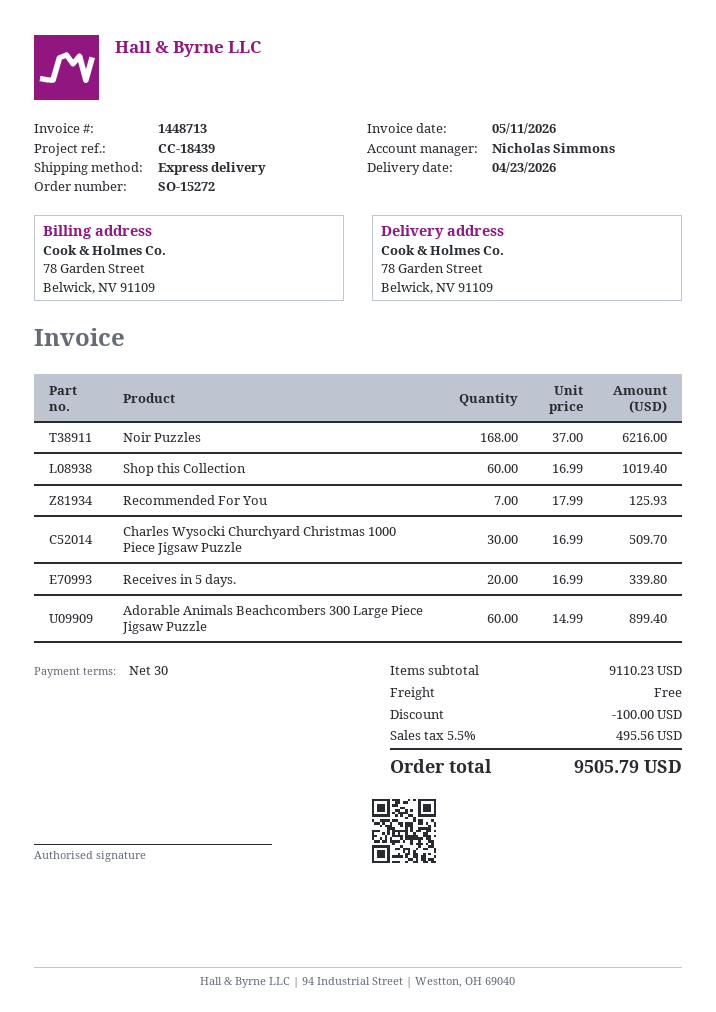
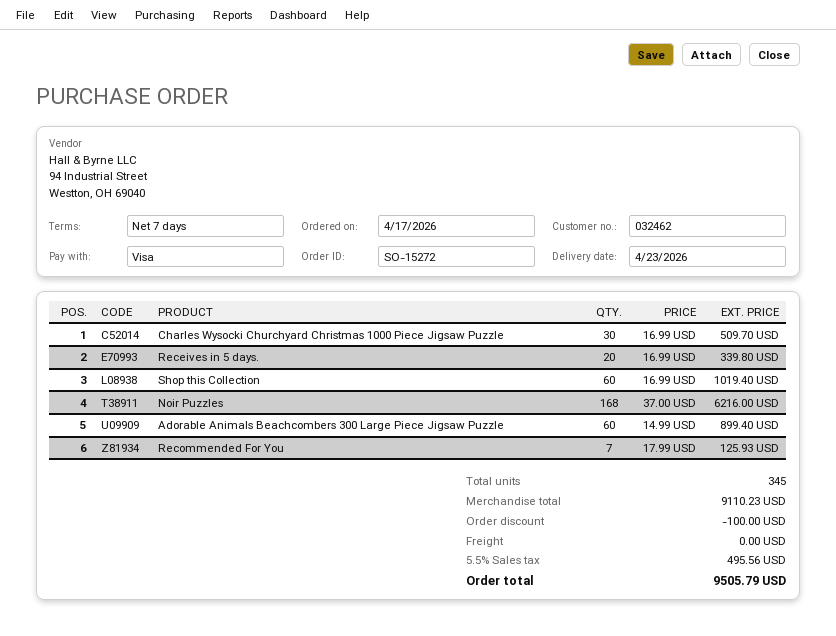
payment terms: 30 days -> 7 days

